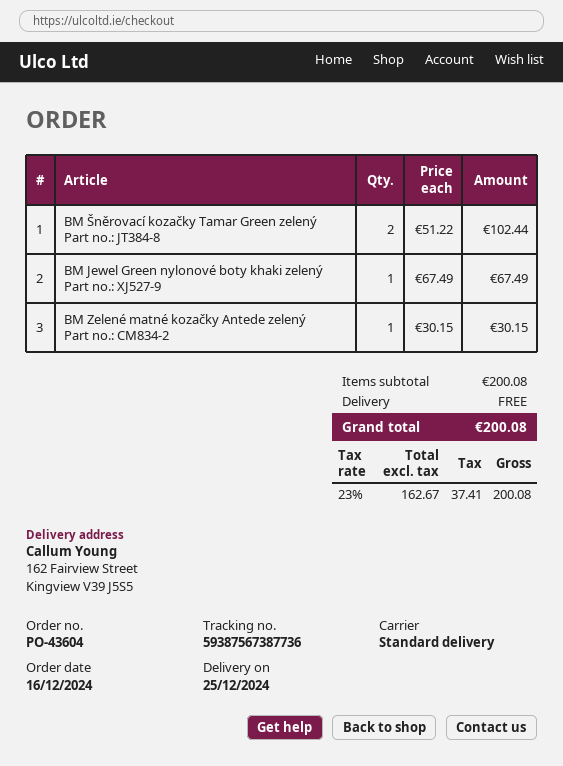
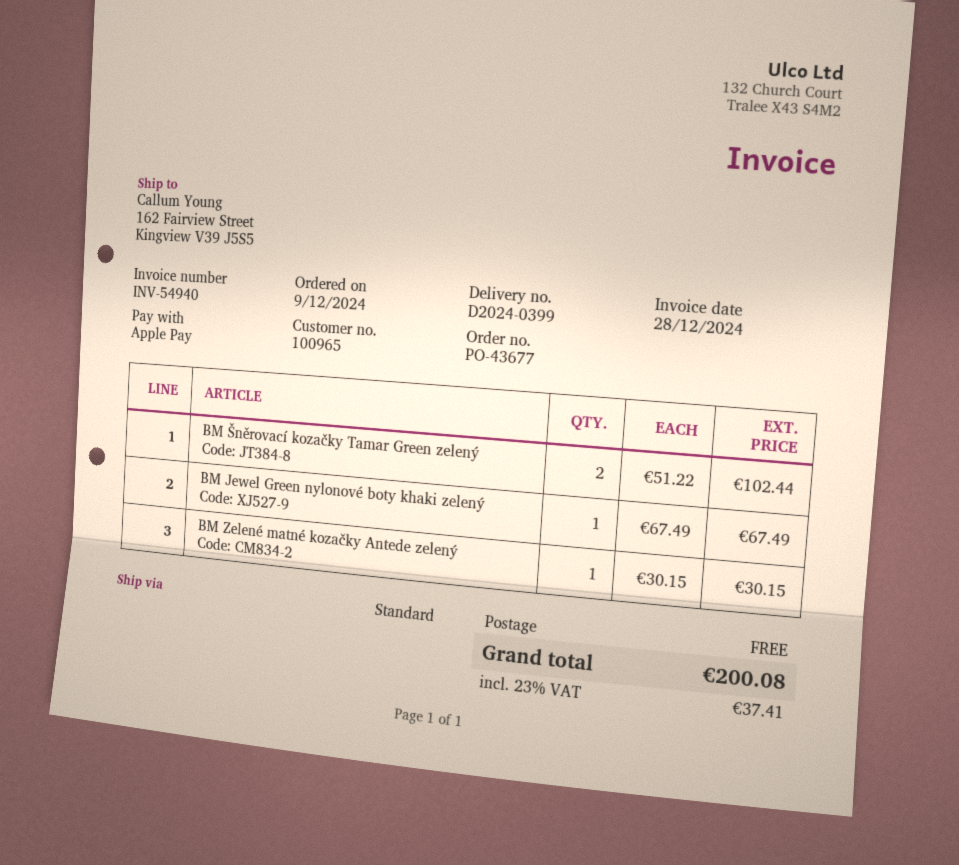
order number: PO-43604 -> PO-43677
order date: 2024-12-16 -> 2024-12-09

